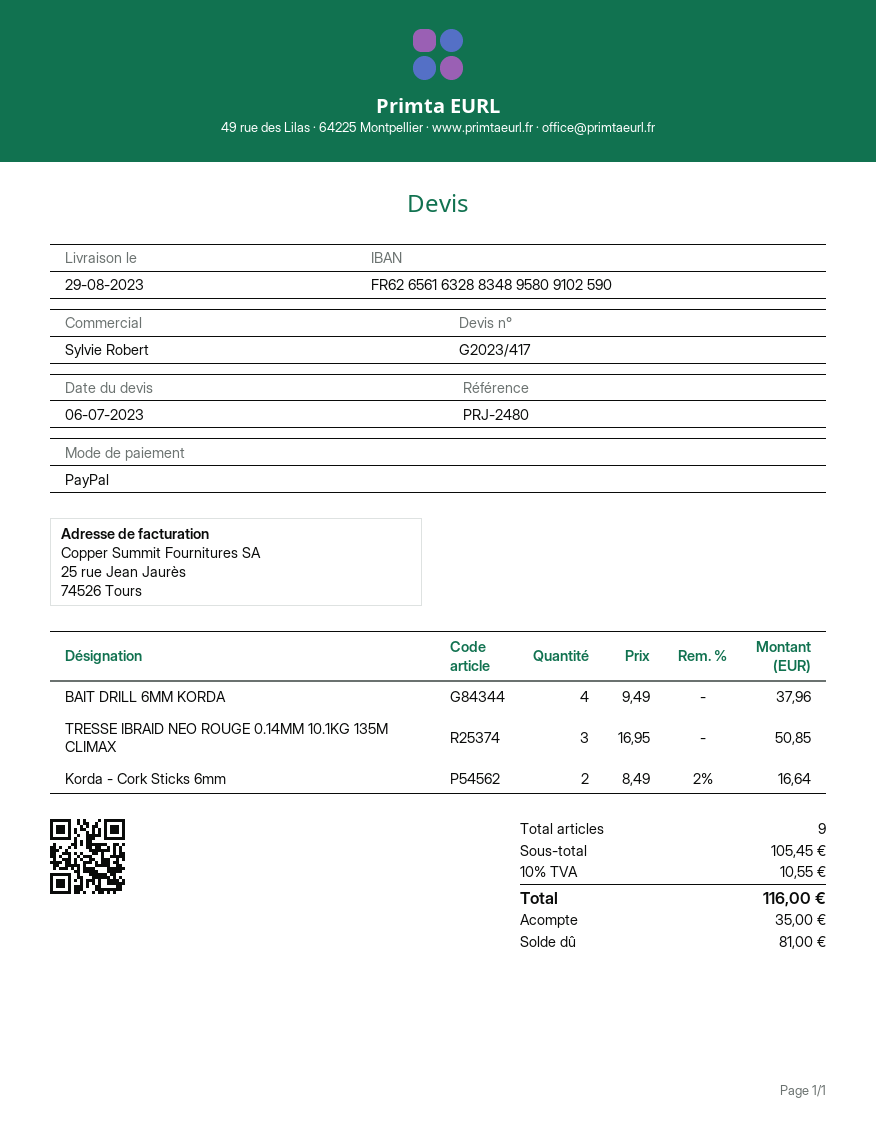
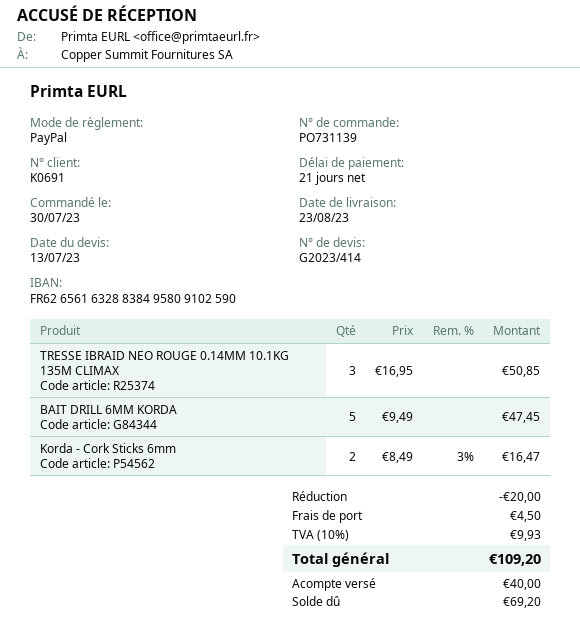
quote number: G2023/417 -> G2023/414
quote date: 2023-07-06 -> 2023-07-13
delivery date: 2023-08-29 -> 2023-08-23
bank account: FR6265616328834895809102590 -> FR6265616328838495809102590
BAIT DRILL 6MM KORDA: 4 x 9.49 = 37.96 -> 5 x 9.49 = 47.45
Korda - Cork Sticks 6mm: 2 x 8.49 - 2% = 16.64 -> 2 x 8.49 - 3% = 16.47
discount: none -> 20.00
shipping: none -> 4.50
tax: 10% = 10.55 -> 10% = 9.93
total: 116.00 -> 109.20
deposit: 35.00 -> 40.00
balance: 81.00 -> 69.20

